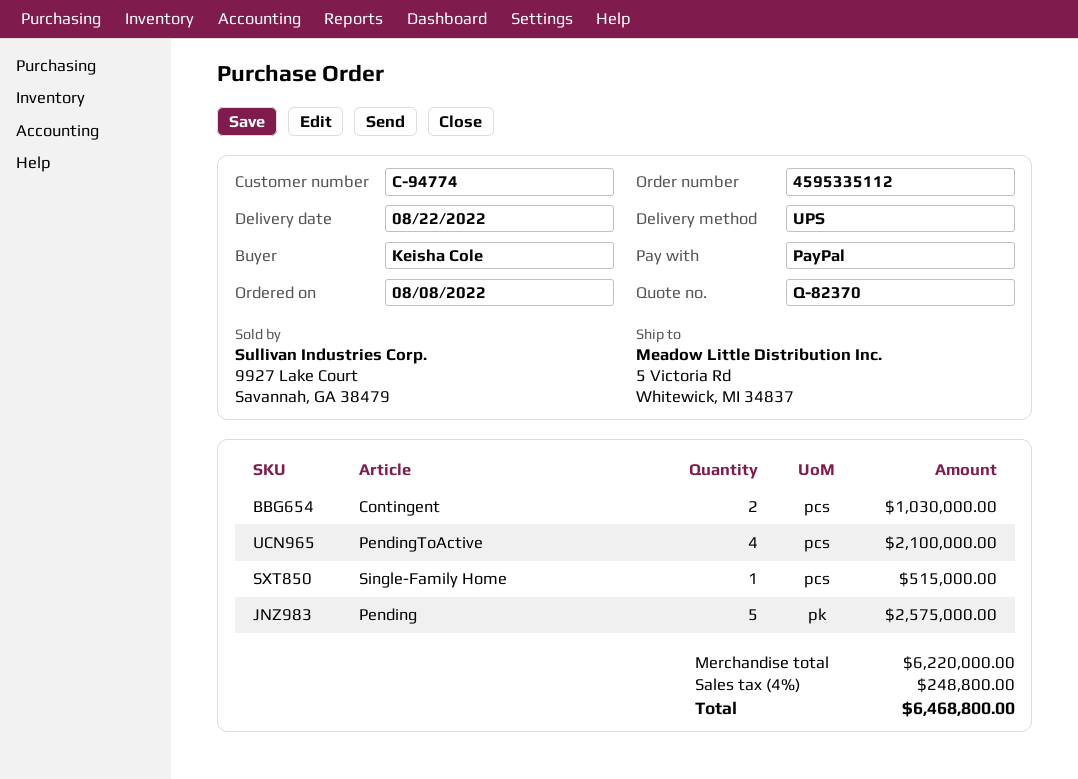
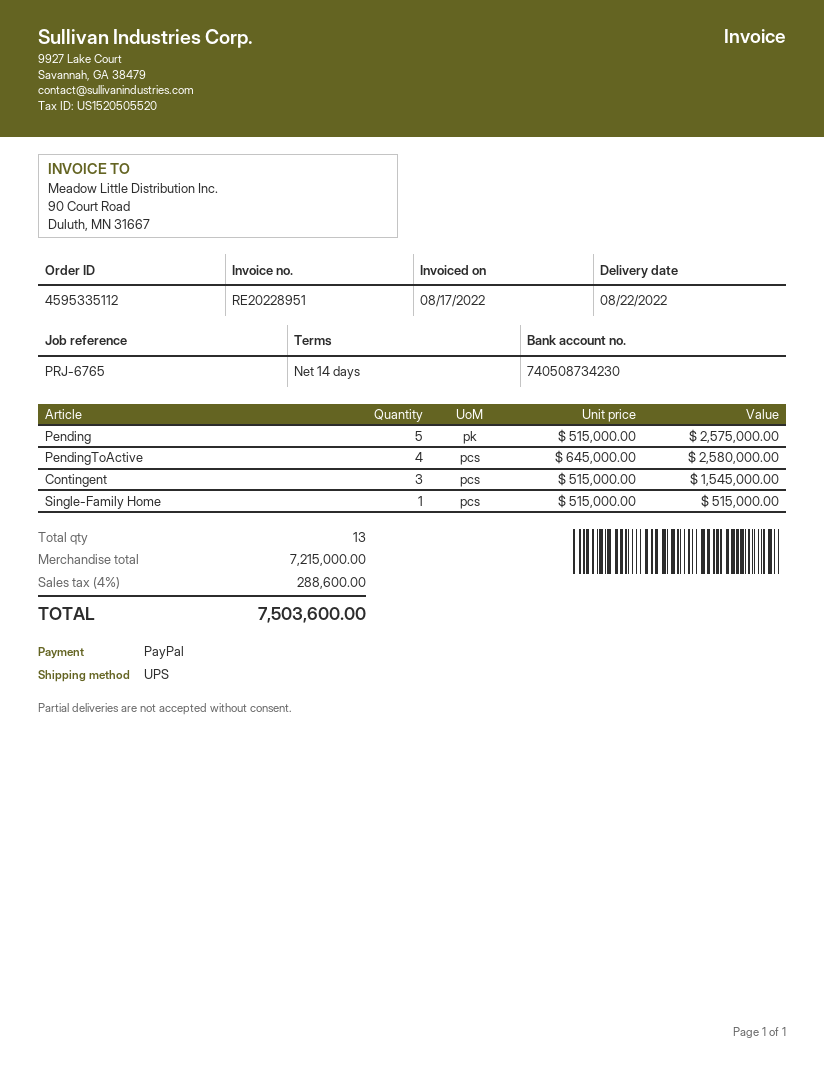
Contingent: 2 for 1030000.00 -> 3 for 1545000.00
PendingToActive: 4 for 2100000.00 -> 4 for 2580000.00
subtotal: 6220000.00 -> 7215000.00
tax: 4% = 248800.00 -> 4% = 288600.00
total: 6468800.00 -> 7503600.00

